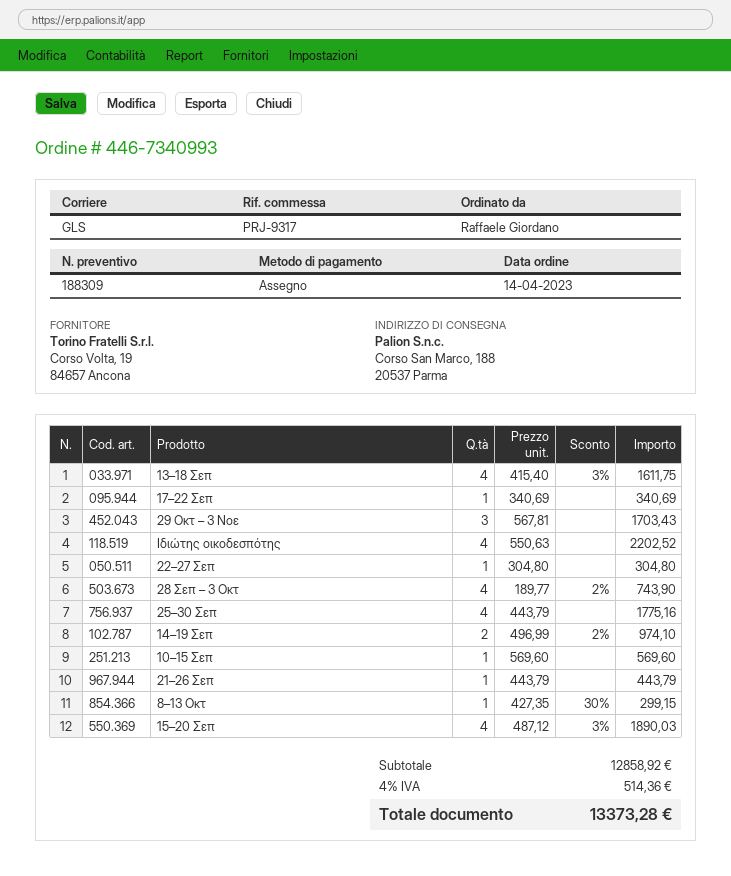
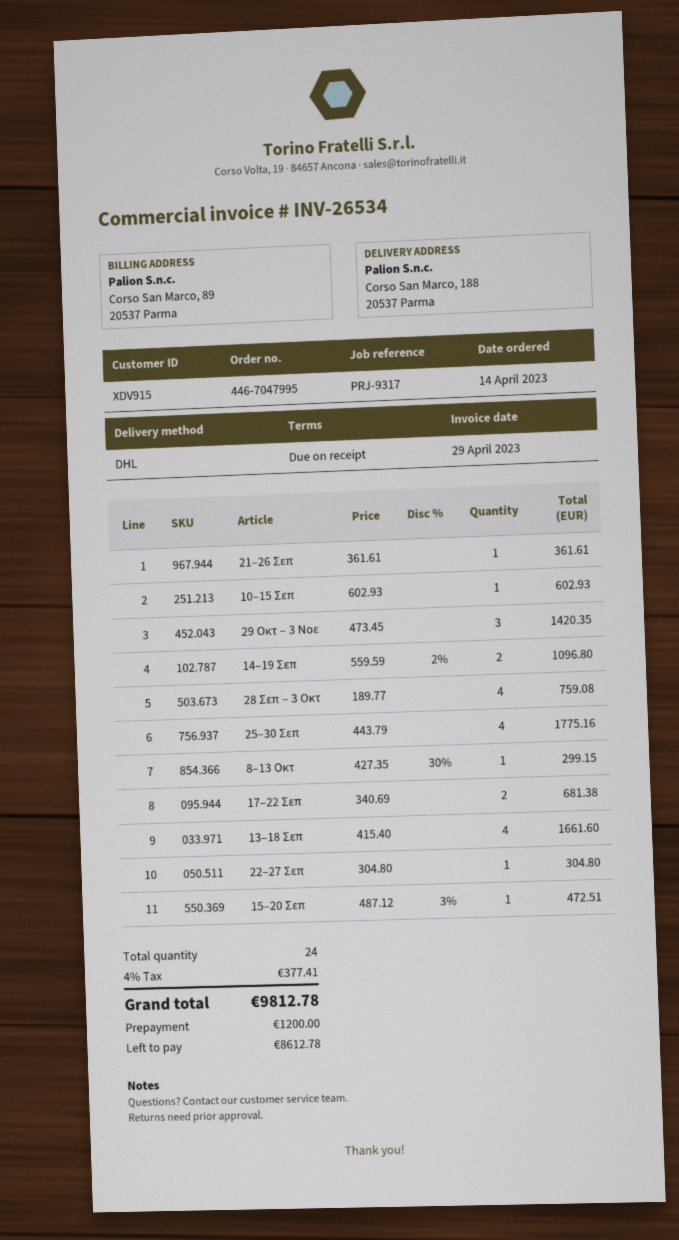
order number: 446-7340993 -> 446-7047995
shipping method: GLS -> DHL
13–18 Σεπ: 4 x 415.40 - 3% = 1611.75 -> 4 x 415.40 = 1661.60
17–22 Σεπ: 1 x 340.69 = 340.69 -> 2 x 340.69 = 681.38
29 Οκτ – 3 Νοε: 3 x 567.81 = 1703.43 -> 3 x 473.45 = 1420.35
Ιδιώτης οικοδεσπότης: 4 x 550.63 = 2202.52 -> none
28 Σεπ – 3 Οκτ: 4 x 189.77 - 2% = 743.90 -> 4 x 189.77 = 759.08
14–19 Σεπ: 2 x 496.99 - 2% = 974.10 -> 2 x 559.59 - 2% = 1096.80
10–15 Σεπ: 1 x 569.60 = 569.60 -> 1 x 602.93 = 602.93
21–26 Σεπ: 1 x 443.79 = 443.79 -> 1 x 361.61 = 361.61
15–20 Σεπ: 4 x 487.12 - 3% = 1890.03 -> 1 x 487.12 - 3% = 472.51
tax: 4% = 514.36 -> 4% = 377.41
total: 13373.28 -> 9812.78

